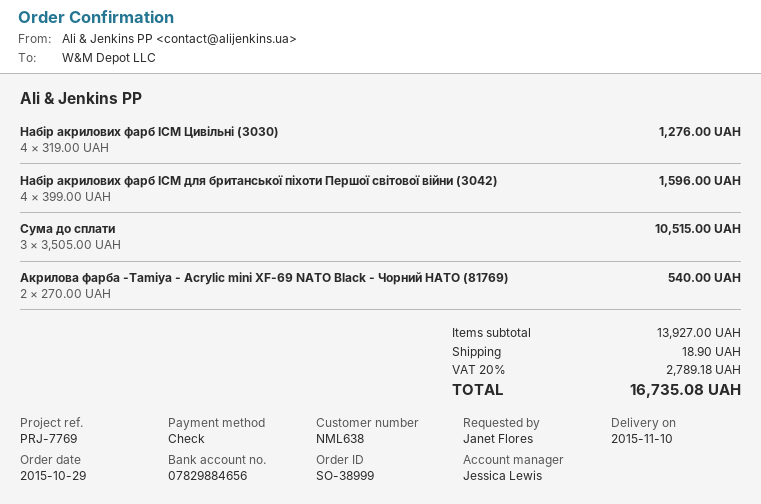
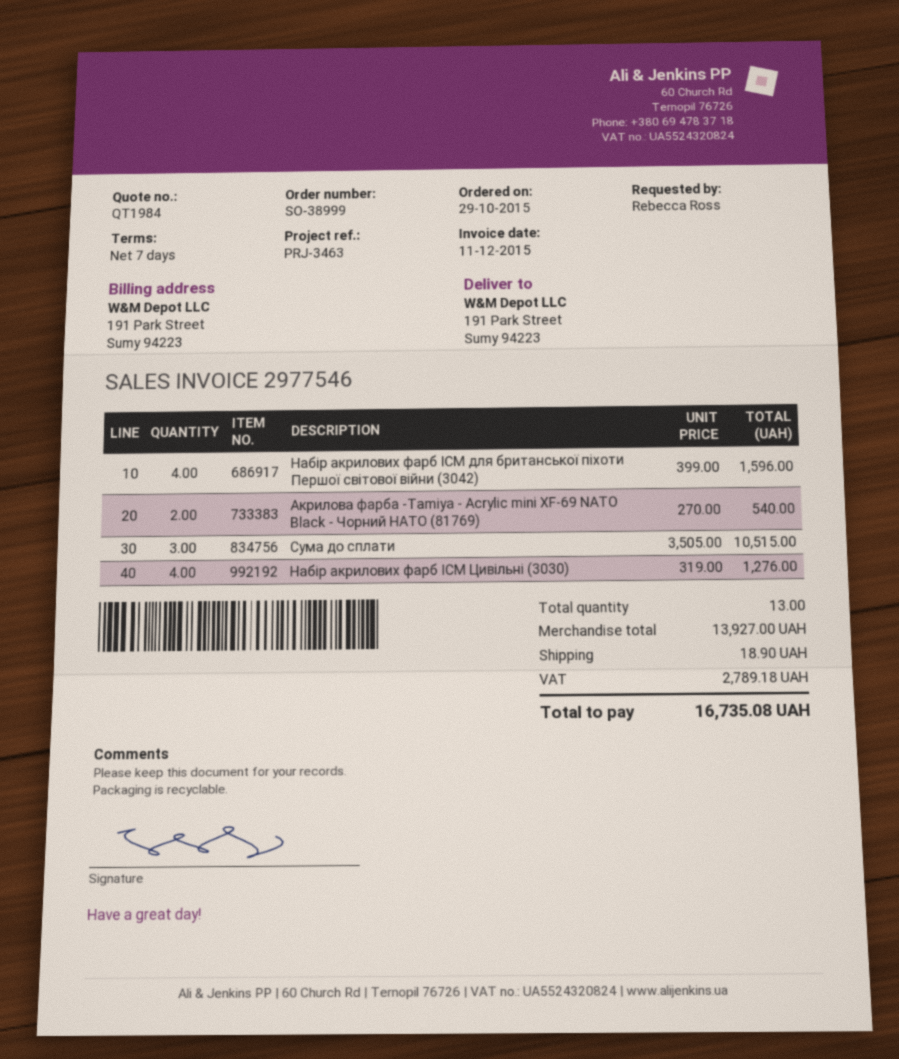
reference: PRJ-7769 -> PRJ-3463
ordered by: Janet Flores -> Rebecca Ross

